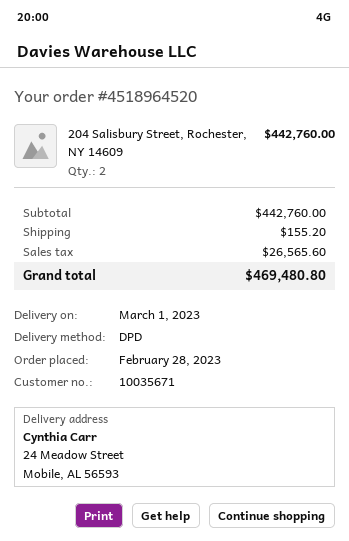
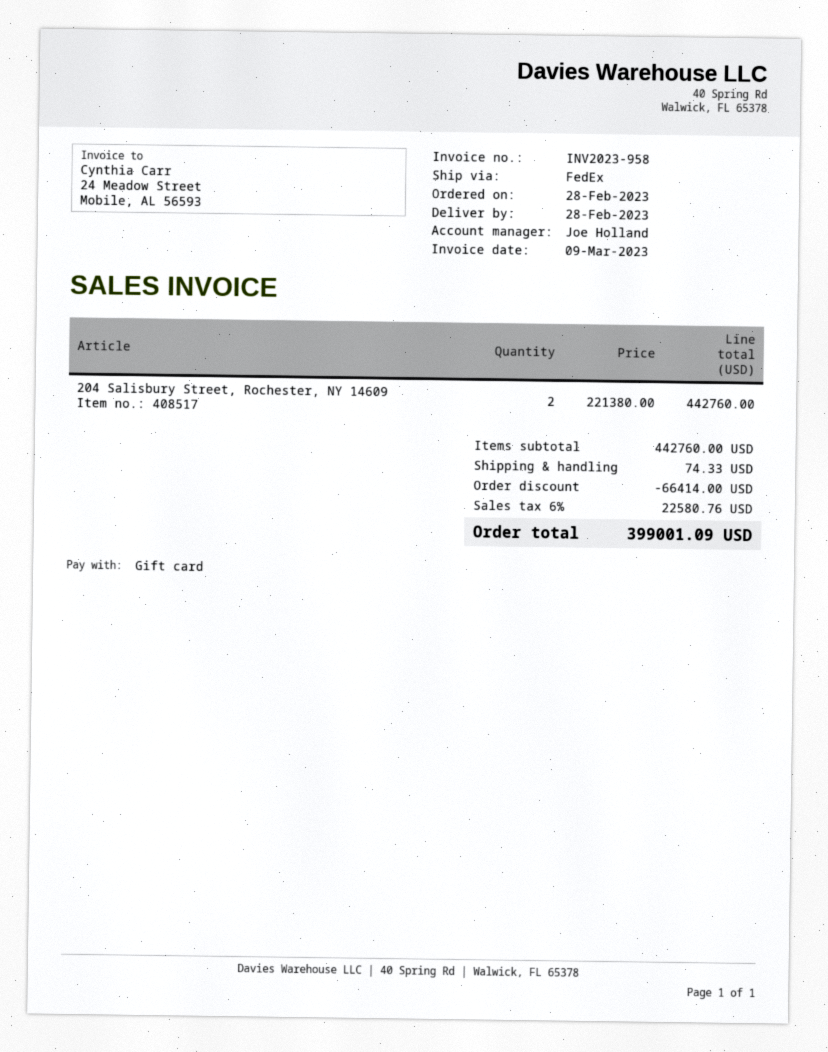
delivery date: 2023-03-01 -> 2023-02-28
shipping method: DPD -> FedEx
discount: none -> 66414.00
shipping: 155.20 -> 74.33
tax: 26565.60 -> 22580.76
total: 469480.80 -> 399001.09

